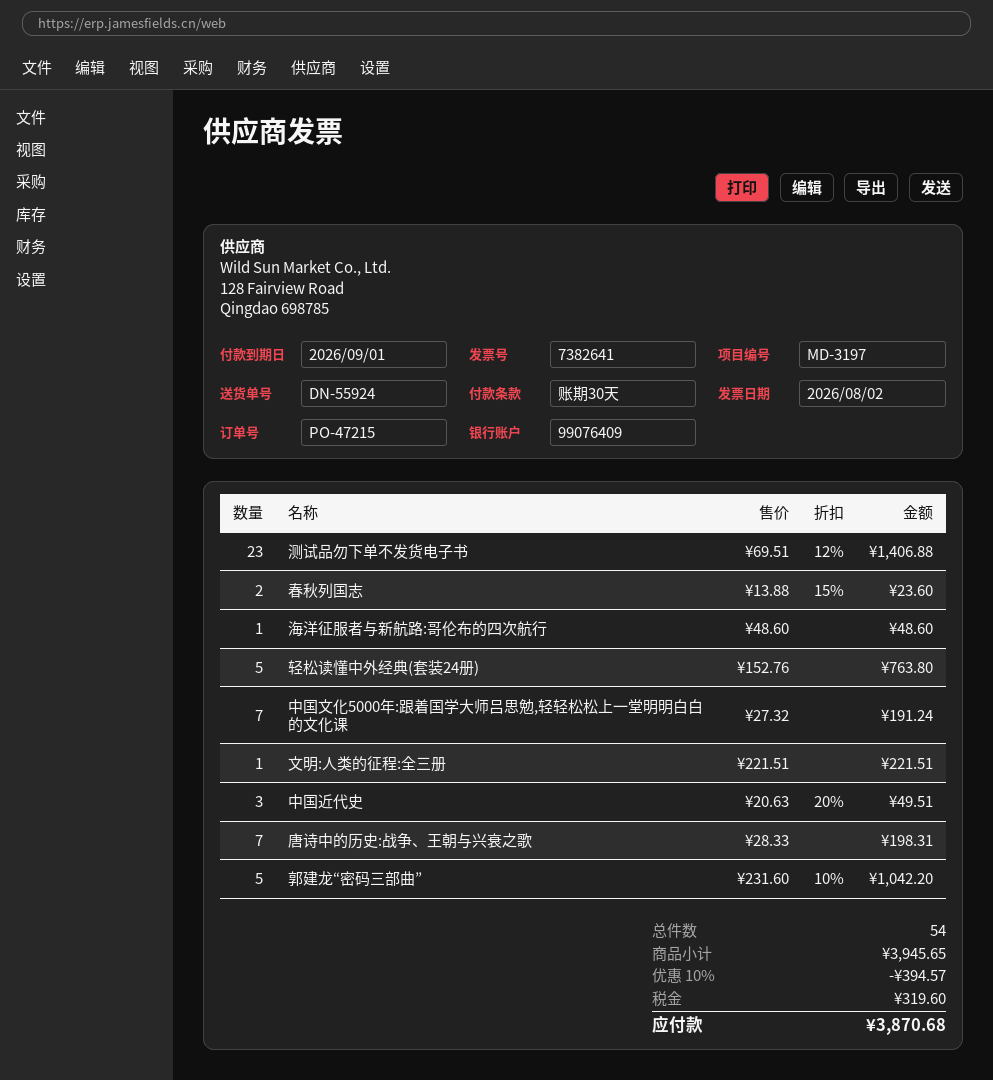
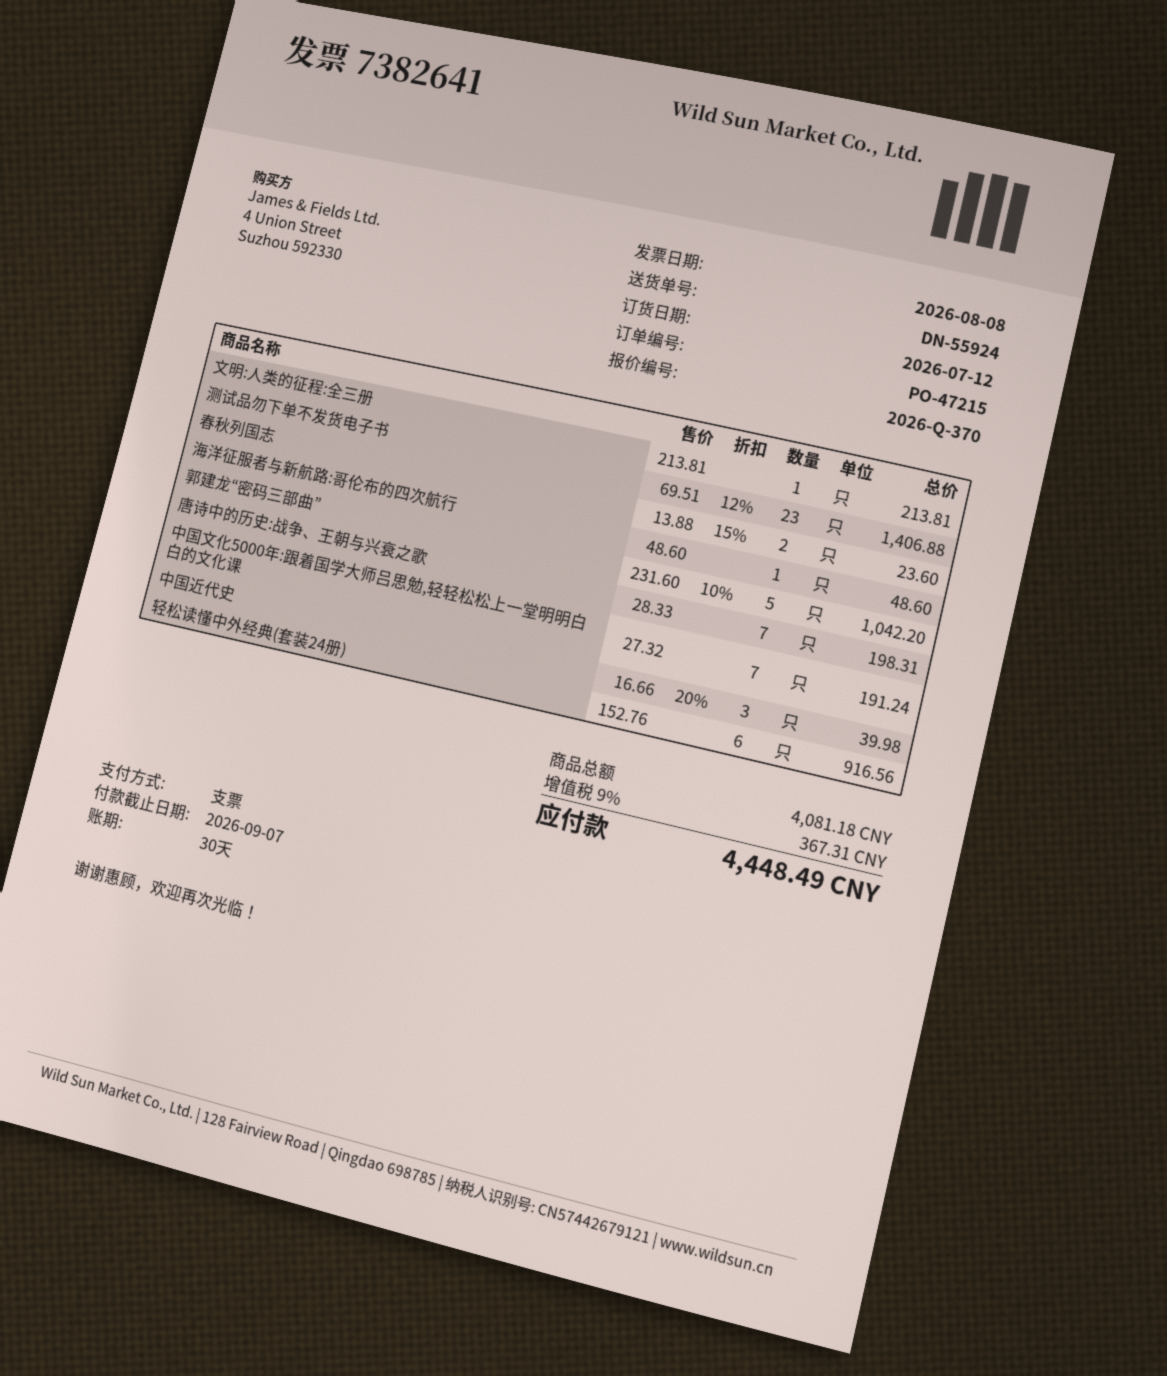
invoice date: 2026-08-02 -> 2026-08-08
due date: 2026-09-01 -> 2026-09-07
轻松读懂中外经典(套装24册): 5 x 152.76 = 763.80 -> 6 x 152.76 = 916.56
文明:人类的征程:全三册: 1 x 221.51 = 221.51 -> 1 x 213.81 = 213.81
中国近代史: 3 x 20.63 - 20% = 49.51 -> 3 x 16.66 - 20% = 39.98
subtotal: 3945.65 -> 4081.18
discount: 10% = 394.57 -> none
tax: 319.60 -> 367.31
total: 3870.68 -> 4448.49

